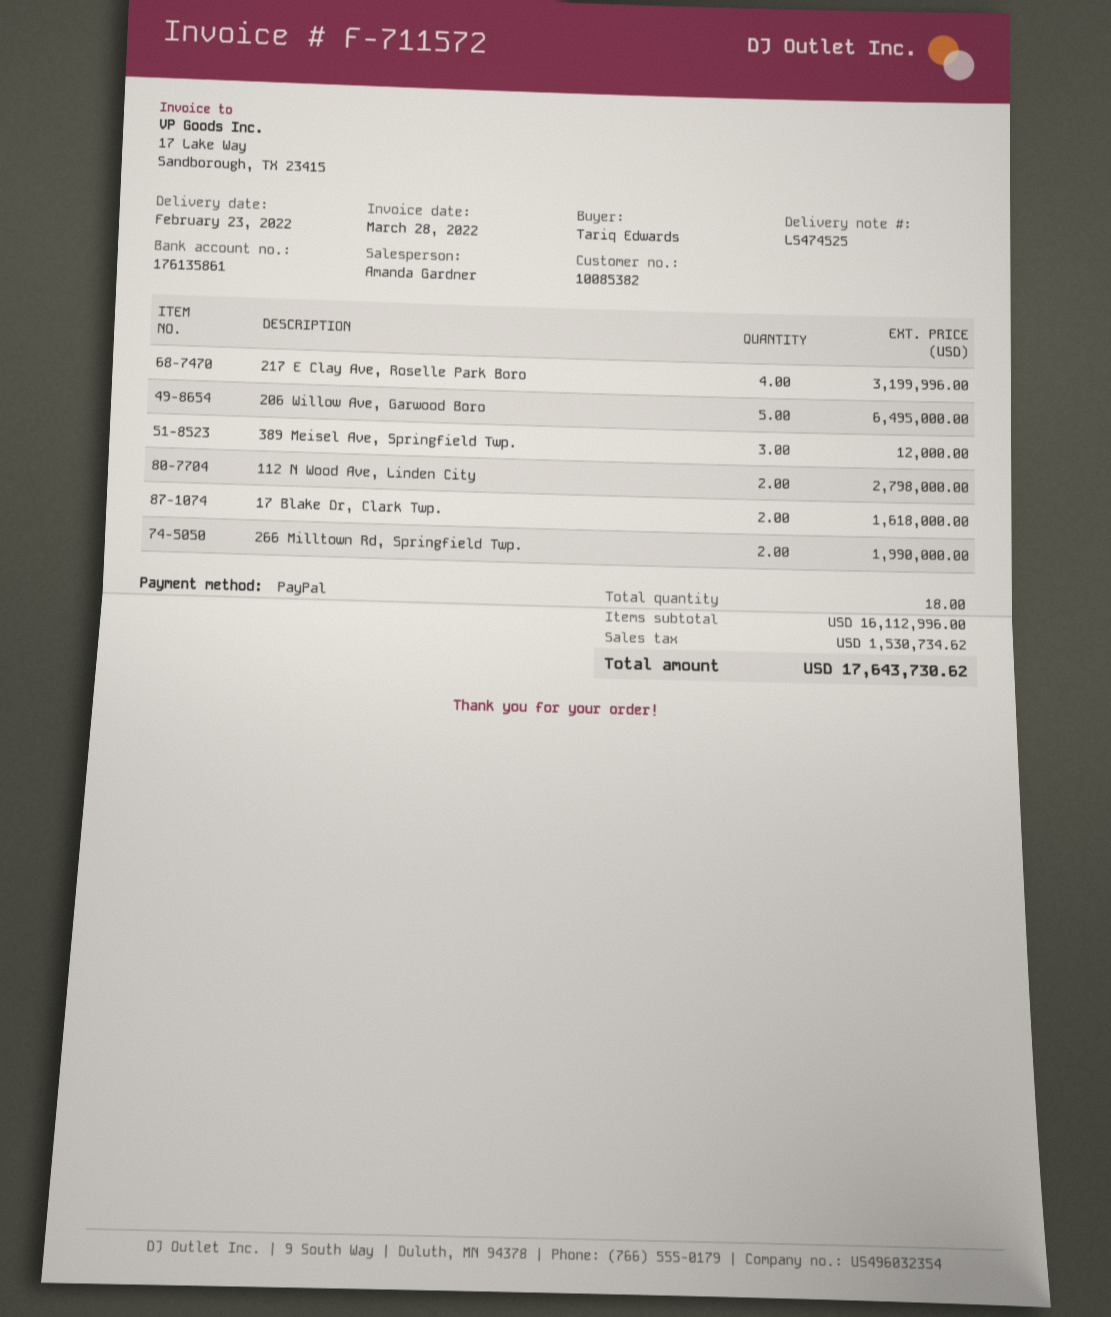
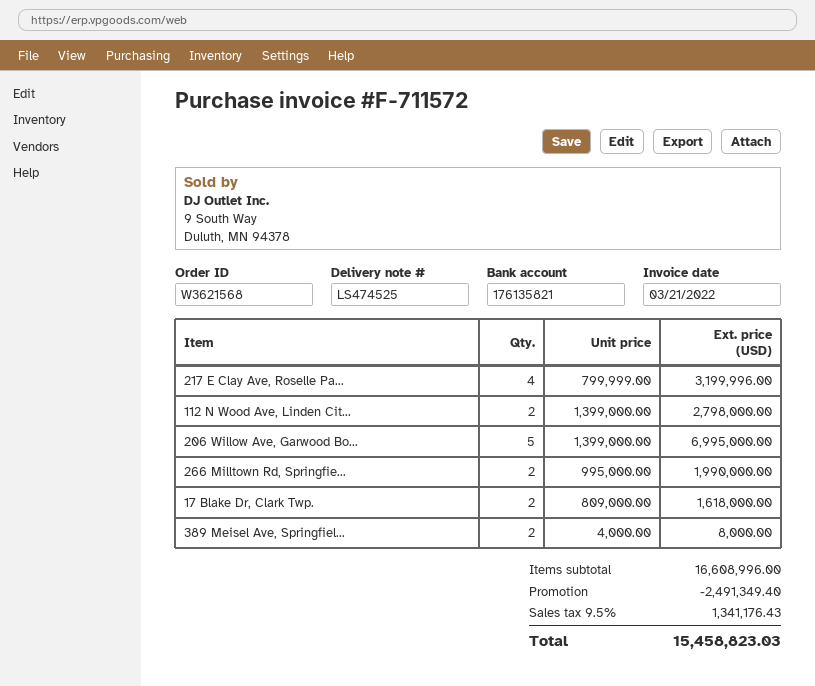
invoice date: 2022-03-28 -> 2022-03-21
bank account: 176135861 -> 176135821
206 Willow Ave, Garwood Boro: 5 for 6495000.00 -> 5 for 6995000.00
389 Meisel Ave, Springfield Twp.: 3 for 12000.00 -> 2 for 8000.00
subtotal: 16112996.00 -> 16608996.00
discount: none -> 2491349.40
tax: 1530734.62 -> 1341176.43
total: 17643730.62 -> 15458823.03

